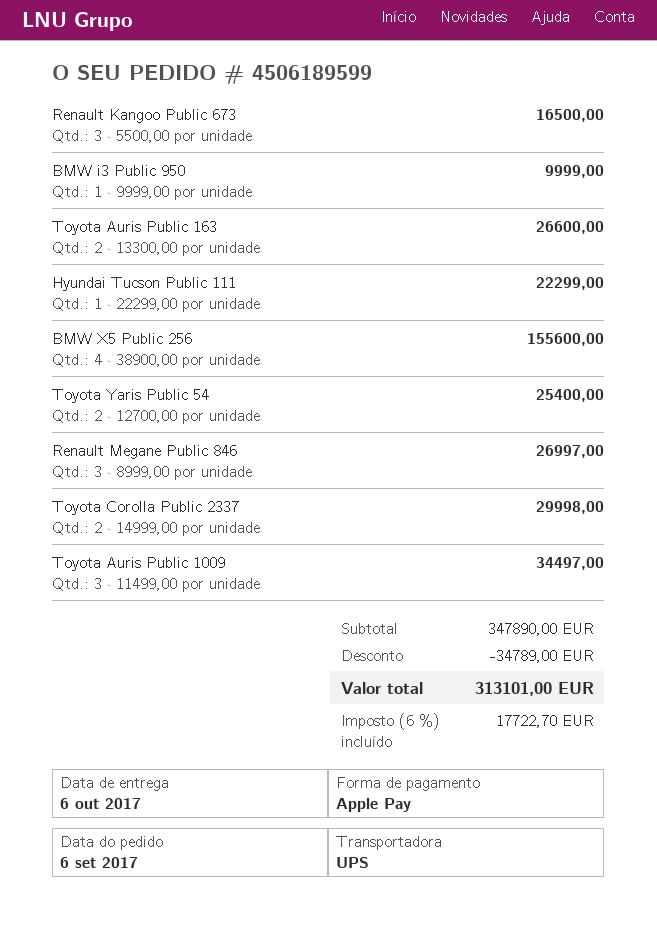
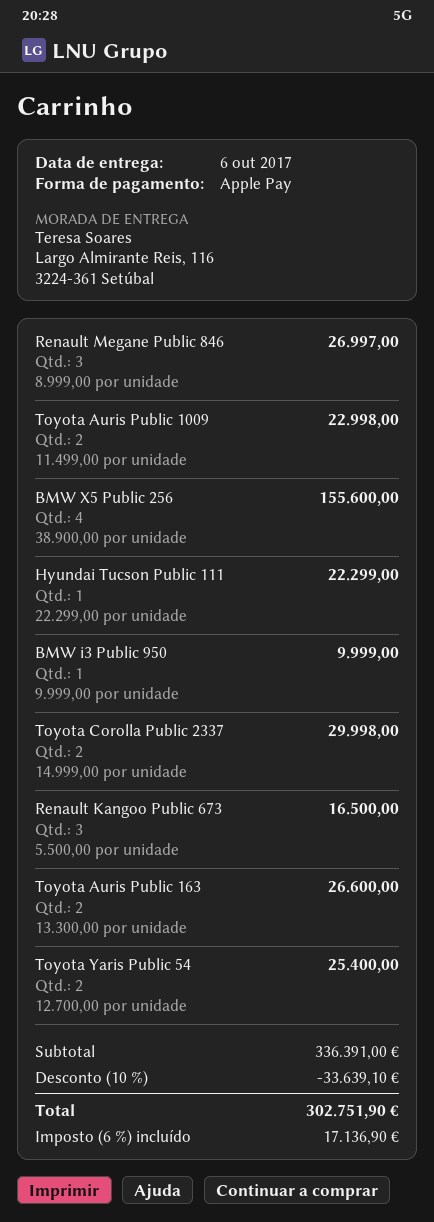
Toyota Auris Public 1009: 3 x 11499.00 = 34497.00 -> 2 x 11499.00 = 22998.00
subtotal: 347890.00 -> 336391.00
discount: 34789.00 -> 33639.10
tax: 6% = 17722.70 -> 6% = 17136.90
total: 313101.00 -> 302751.90

